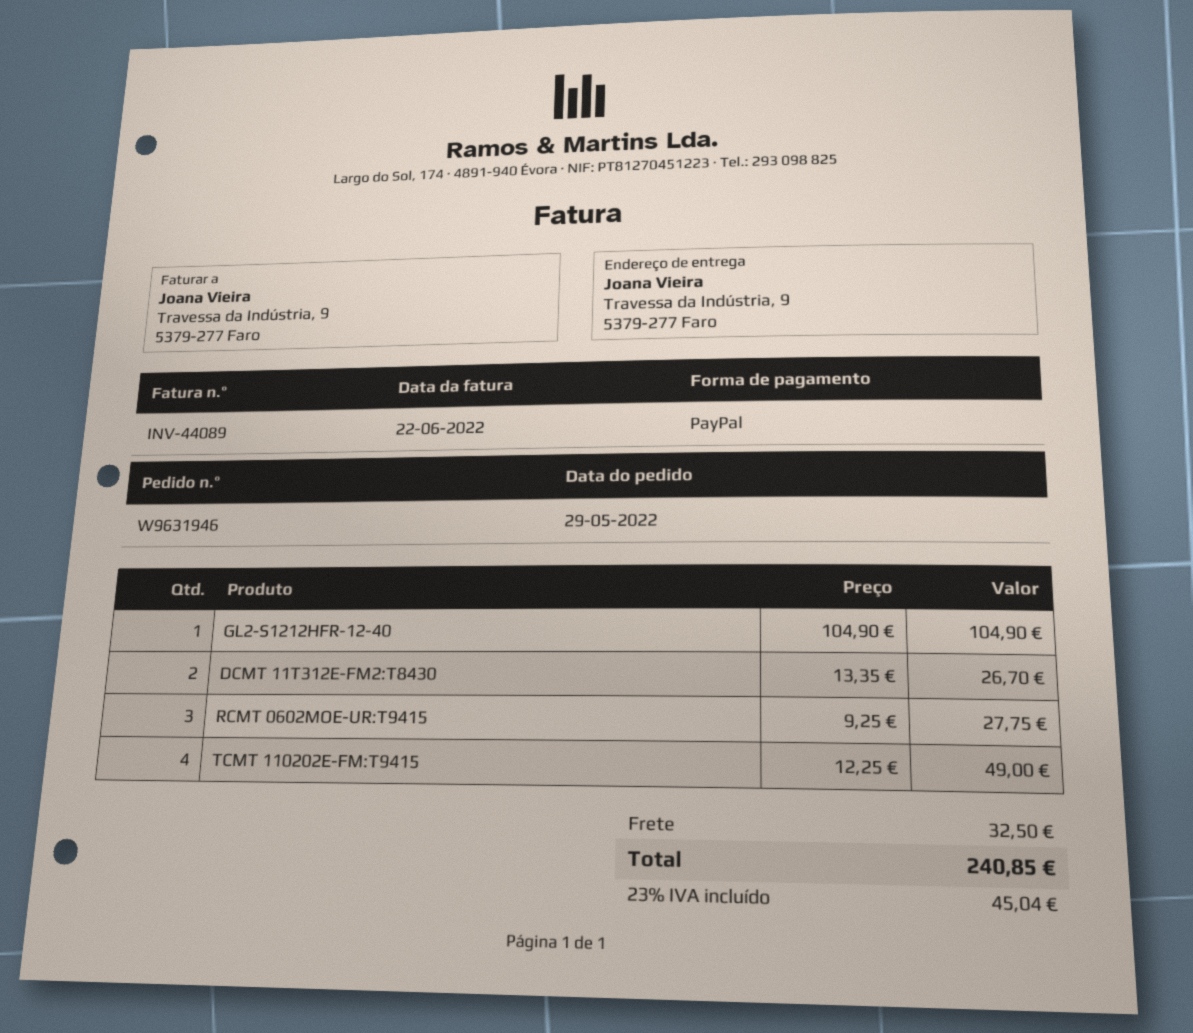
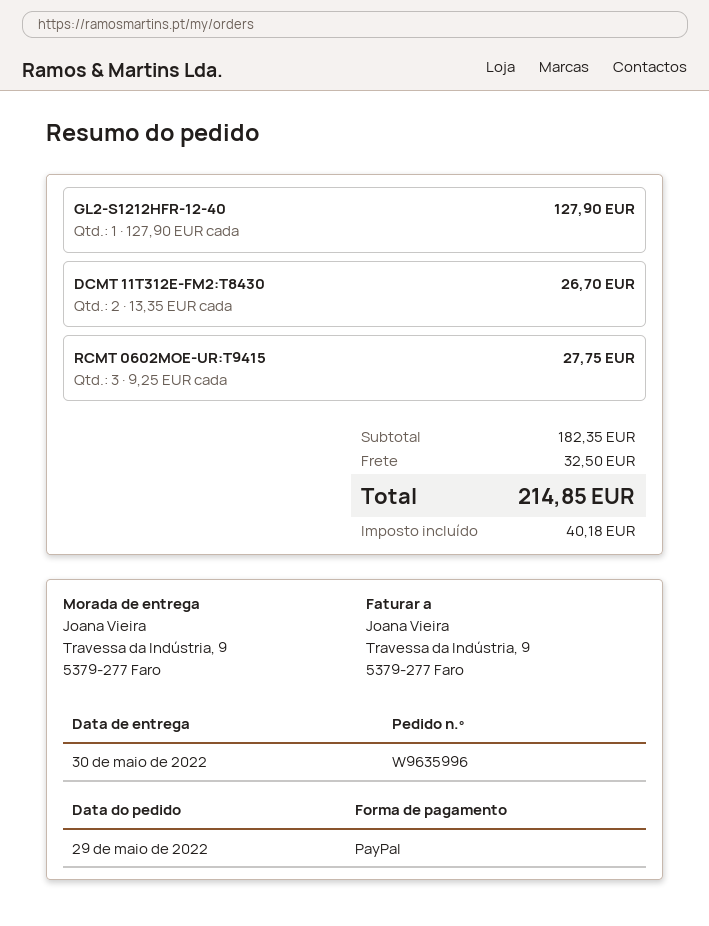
order number: W9631946 -> W9635996
GL2-S1212HFR-12-40: 1 x 104.90 = 104.90 -> 1 x 127.90 = 127.90
TCMT 110202E-FM:T9415: 4 x 12.25 = 49.00 -> none
tax: 45.04 -> 40.18
total: 240.85 -> 214.85

